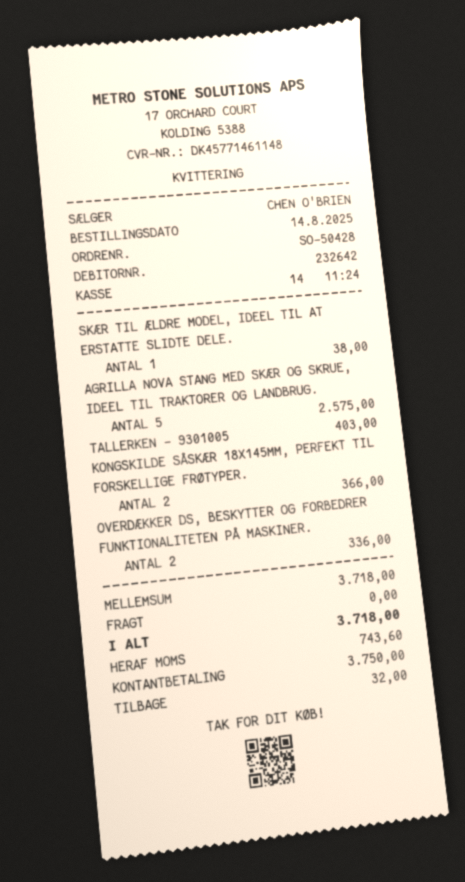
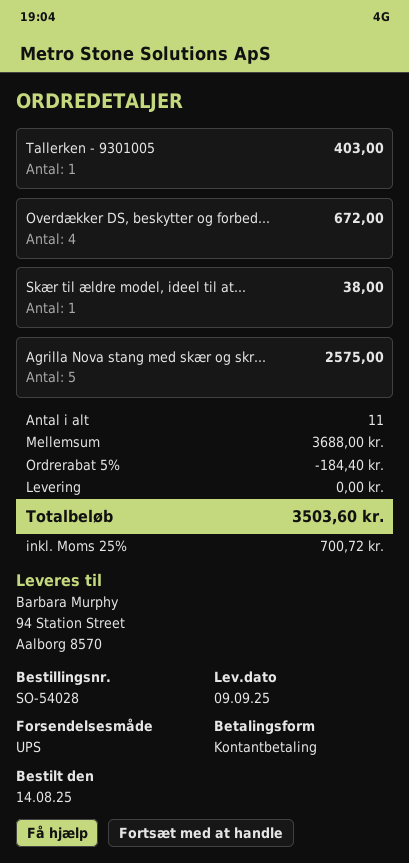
order number: SO-50428 -> SO-54028
KONGSKILDE SÅSKÆR 18X145MM, PERFEKT TIL FORSKELLIGE FRØTYPER.: 2 for 366.00 -> none
OVERDÆKKER DS, BESKYTTER OG FORBEDRER FUNKTIONALITETEN PÅ MASKINER.: 2 for 336.00 -> 4 for 672.00
subtotal: 3718.00 -> 3688.00
discount: none -> 5% = 184.40
tax: 743.60 -> 700.72
total: 3718.00 -> 3503.60

